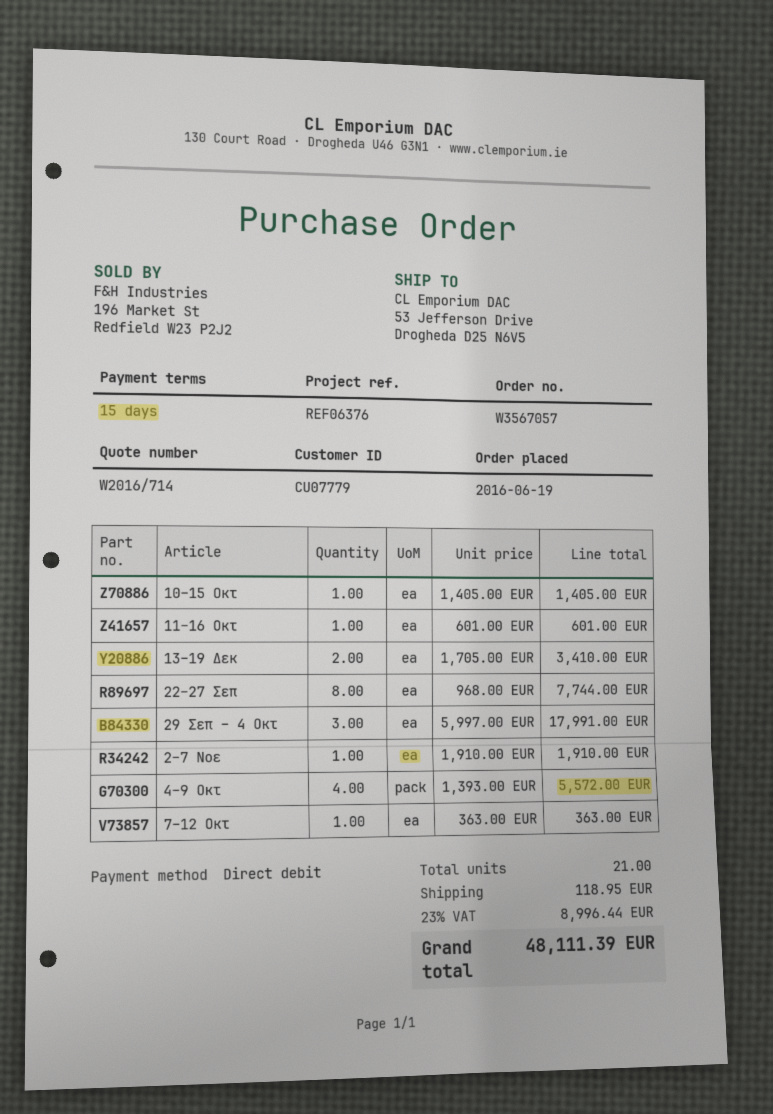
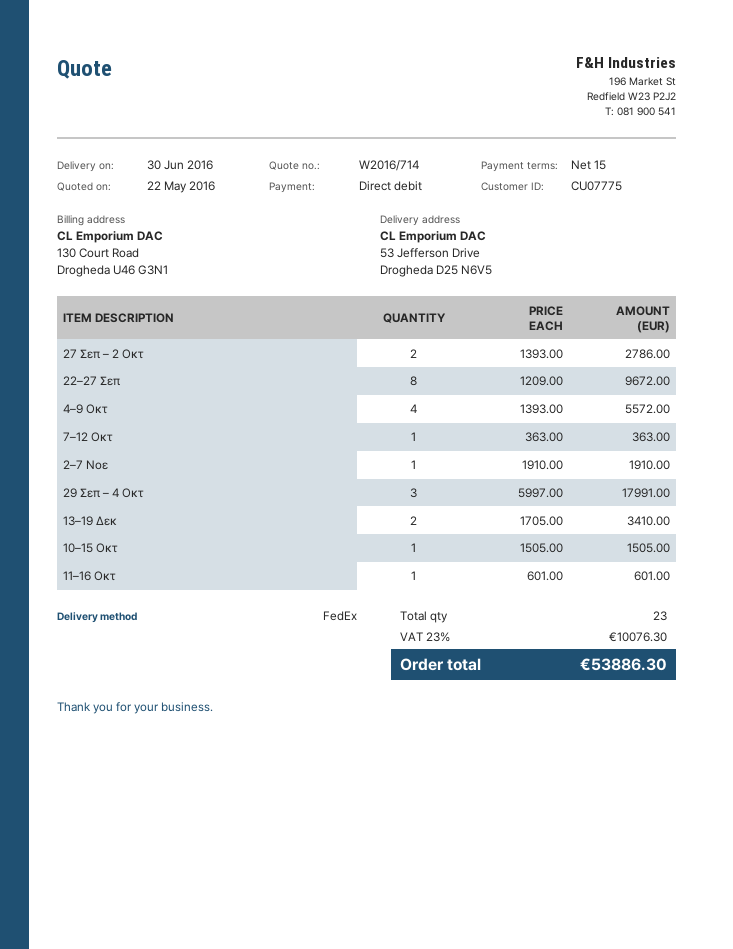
customer number: CU07779 -> CU07775
10–15 Οκτ: 1 x 1405.00 = 1405.00 -> 1 x 1505.00 = 1505.00
22–27 Σεπ: 8 x 968.00 = 7744.00 -> 8 x 1209.00 = 9672.00
27 Σεπ – 2 Οκτ: none -> 2 x 1393.00 = 2786.00
total quantity: 21 -> 23
shipping: 118.95 -> none
tax: 23% = 8996.44 -> 23% = 10076.30
total: 48111.39 -> 53886.30

